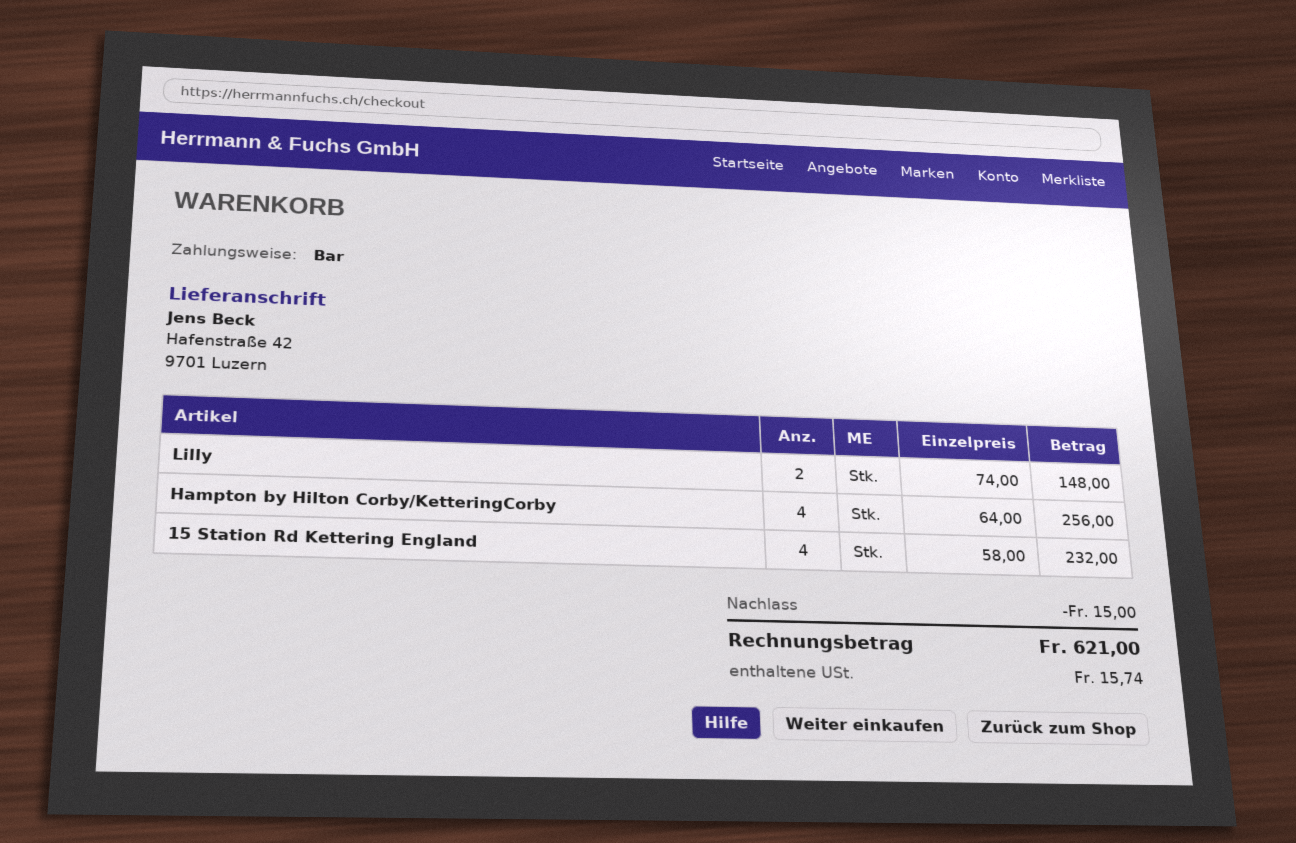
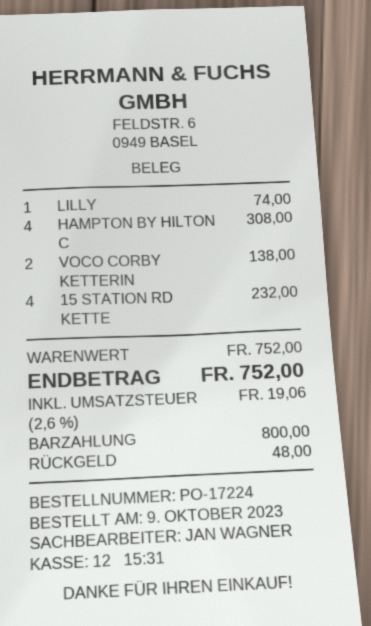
Lilly: 2 for 148.00 -> 1 for 74.00
Hampton by Hilton Corby/KetteringCorby: 4 for 256.00 -> 4 for 308.00
VOCO CORBY KETTERIN: none -> 2 for 138.00
discount: 15.00 -> none
tax: 15.74 -> 19.06
total: 621.00 -> 752.00

